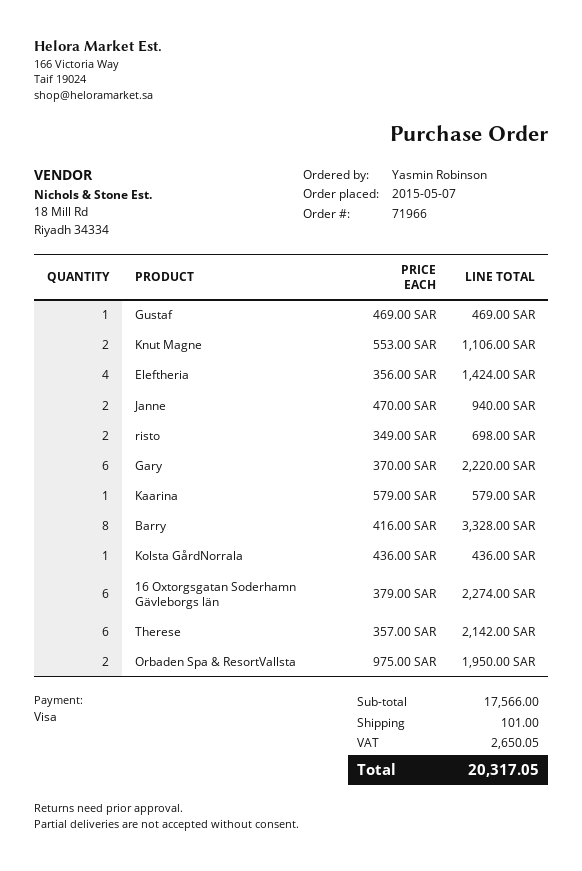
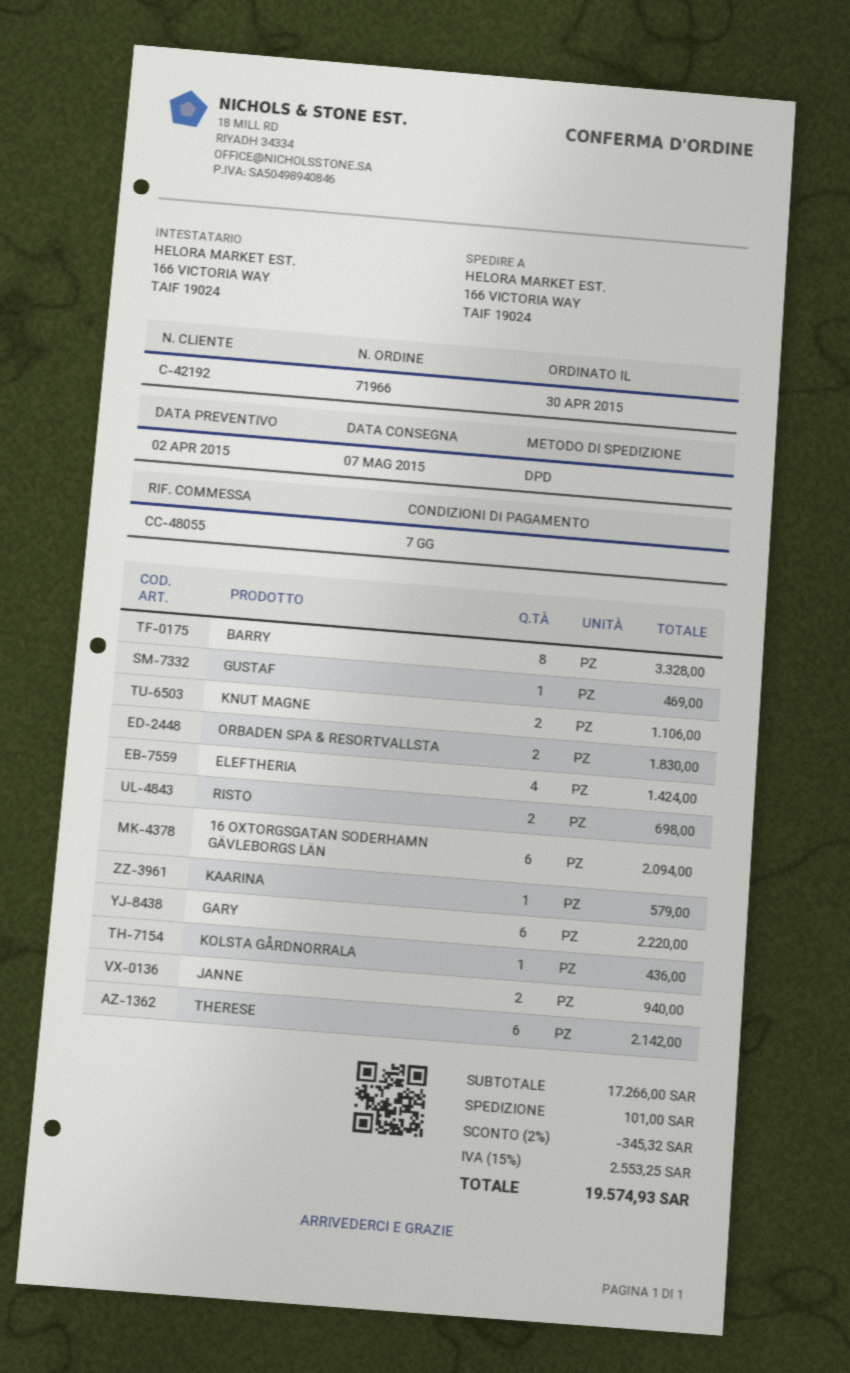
order date: 2015-05-07 -> 2015-04-30
16 Oxtorgsgatan Soderhamn Gävleborgs län: 6 for 2274.00 -> 6 for 2094.00
Orbaden Spa & ResortVallsta: 2 for 1950.00 -> 2 for 1830.00
subtotal: 17566.00 -> 17266.00
discount: none -> 2% = 345.32
tax: 2650.05 -> 2553.25
total: 20317.05 -> 19574.93

